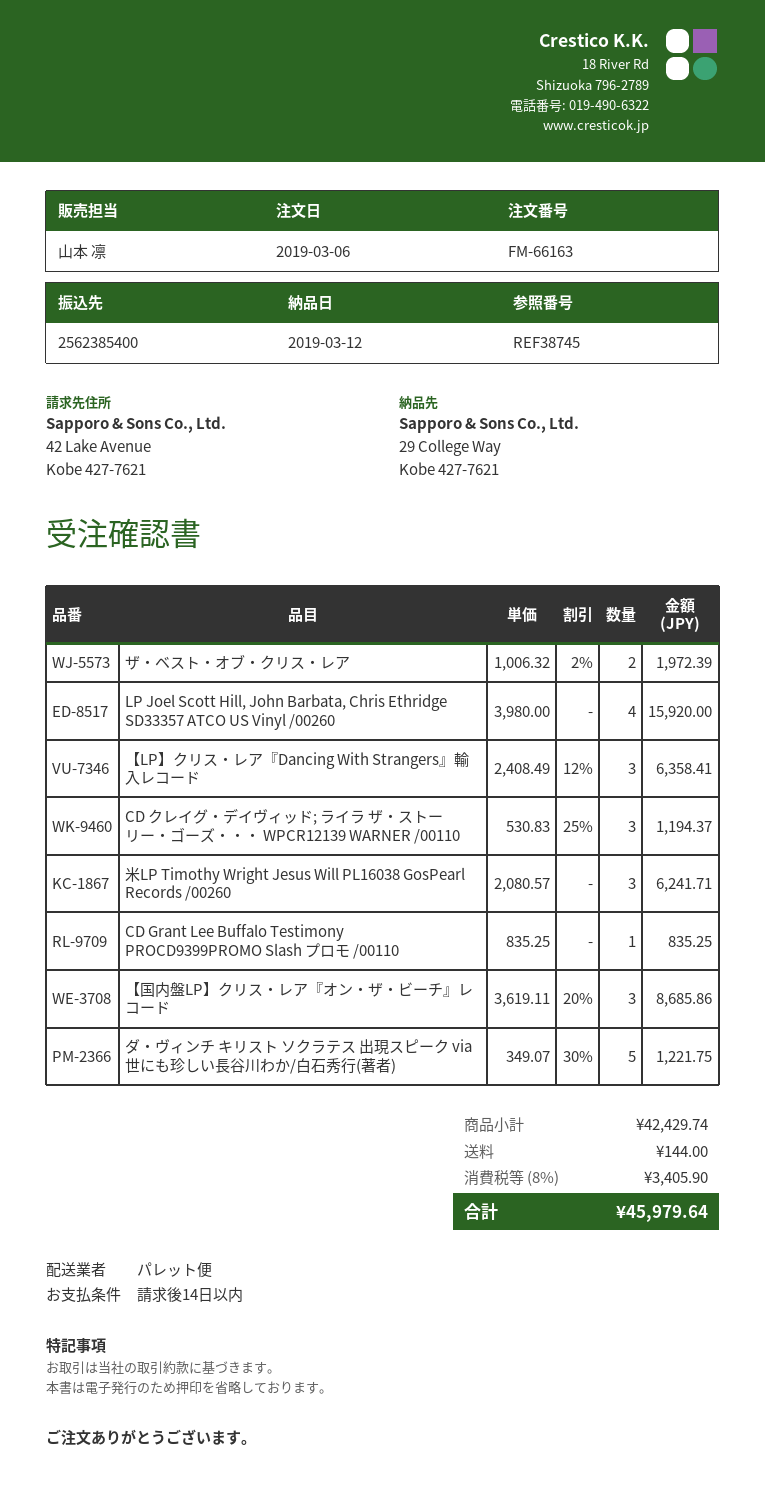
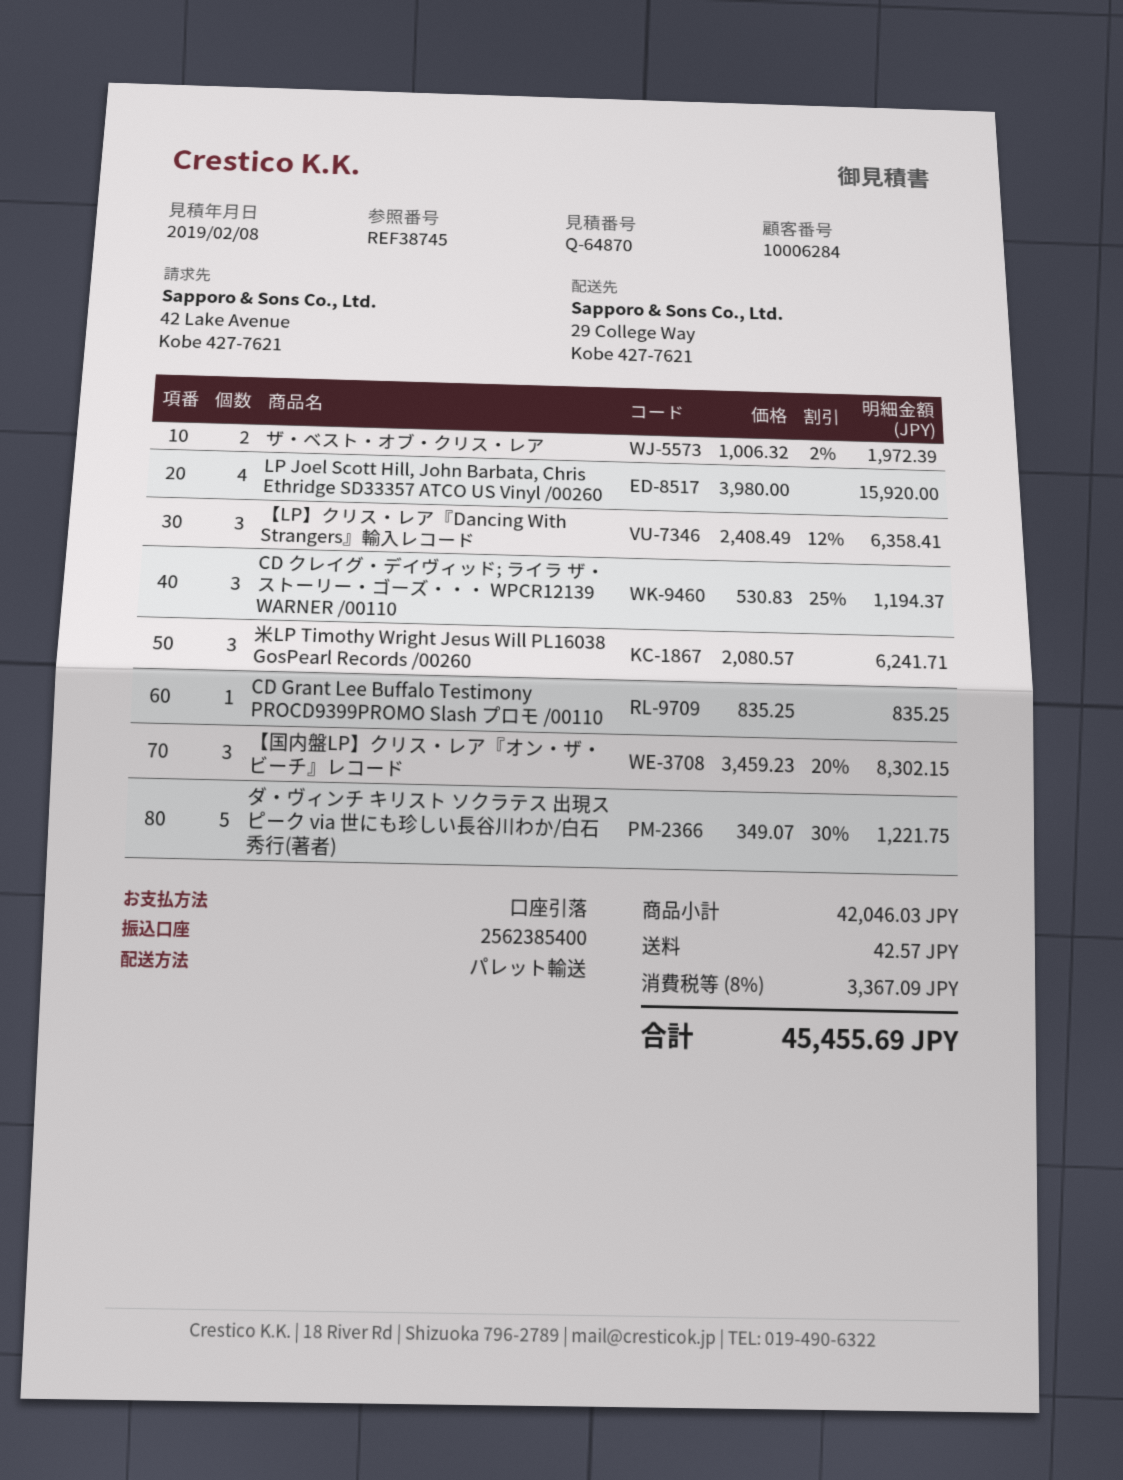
【国内盤LP】クリス・レア『オン・ザ・ビーチ』レコード: 3 x 3619.11 - 20% = 8685.86 -> 3 x 3459.23 - 20% = 8302.15
subtotal: 42429.74 -> 42046.03
shipping: 144.00 -> 42.57
tax: 8% = 3405.90 -> 8% = 3367.09
total: 45979.64 -> 45455.69

